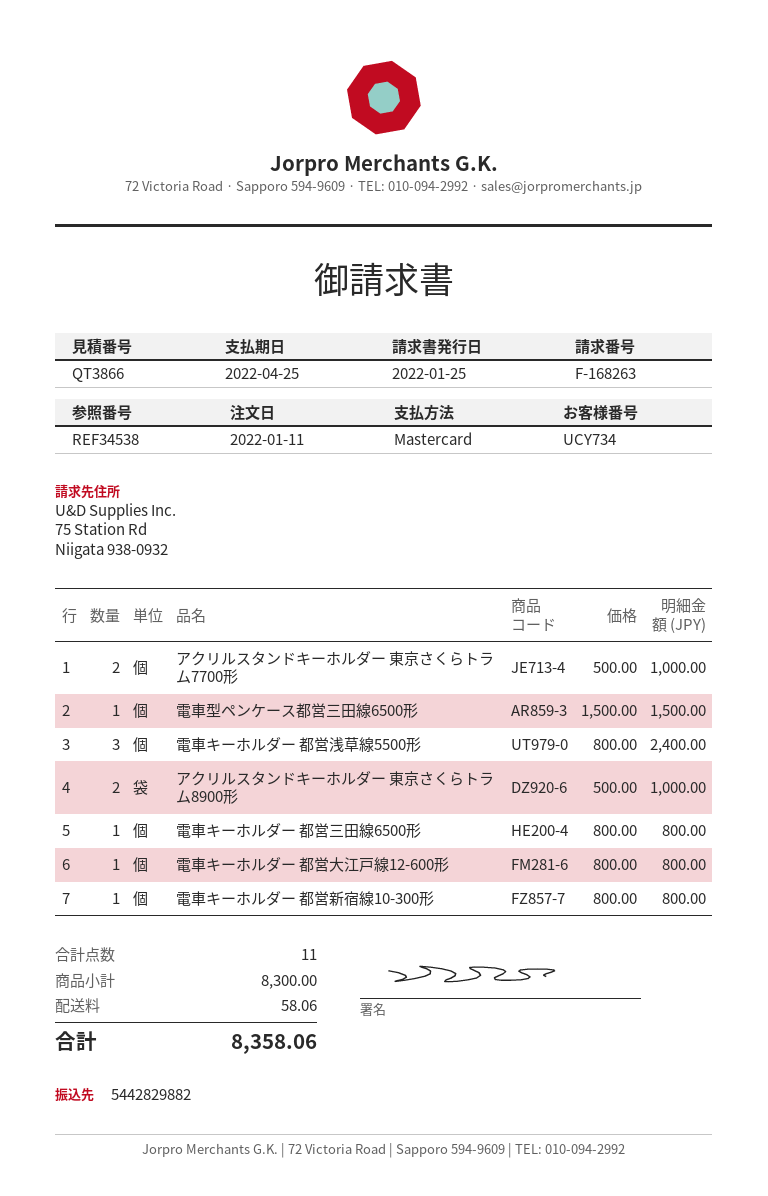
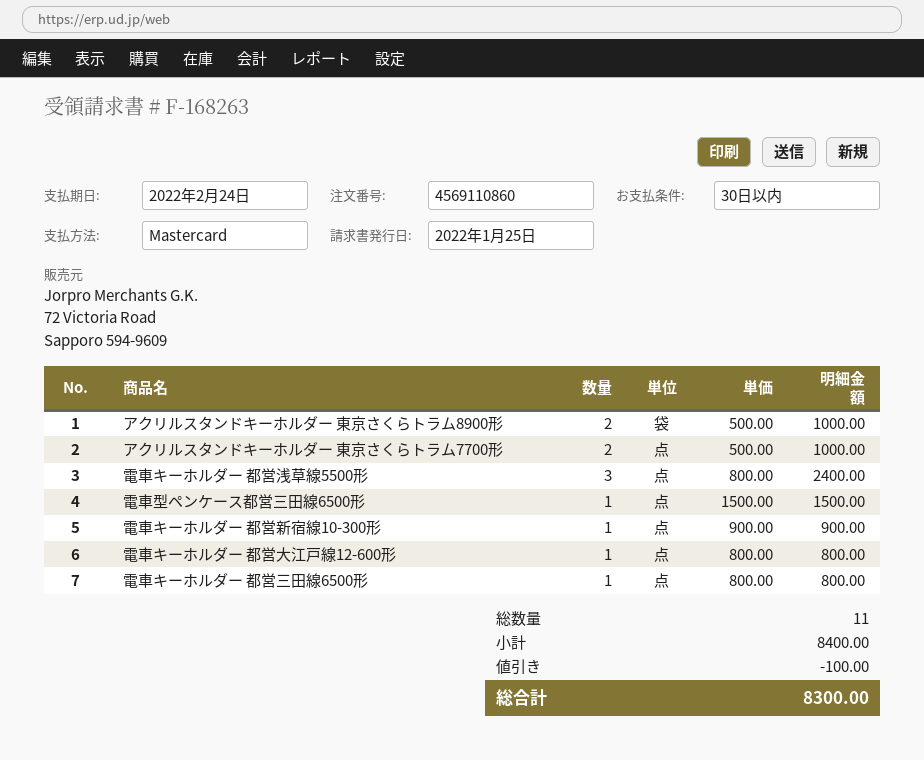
due date: 2022-04-25 -> 2022-02-24
電車キーホルダー 都営新宿線10-300形: 1 x 800.00 = 800.00 -> 1 x 900.00 = 900.00
subtotal: 8300.00 -> 8400.00
discount: none -> 100.00
shipping: 58.06 -> none
total: 8358.06 -> 8300.00

